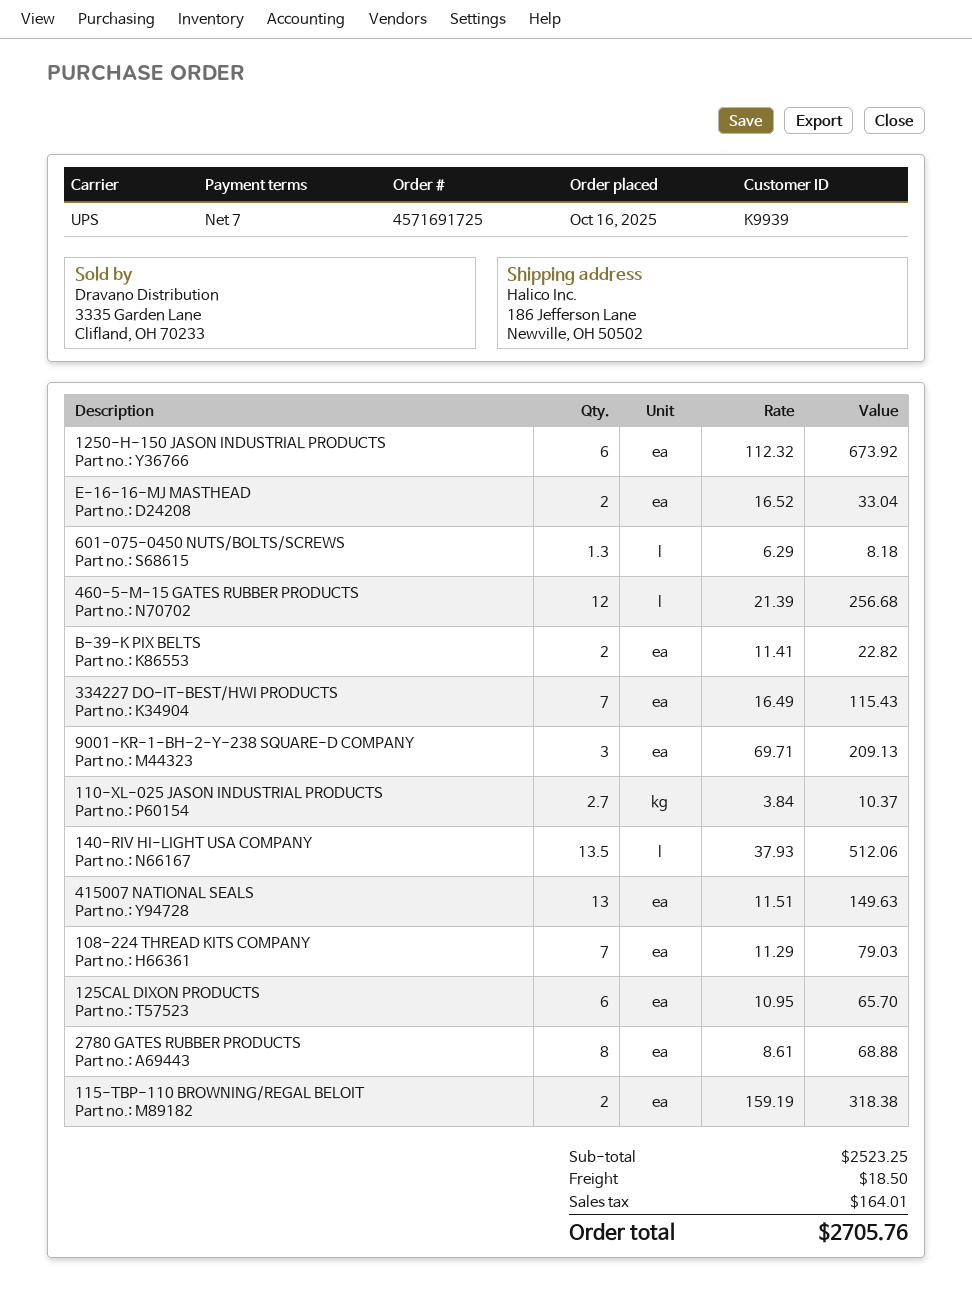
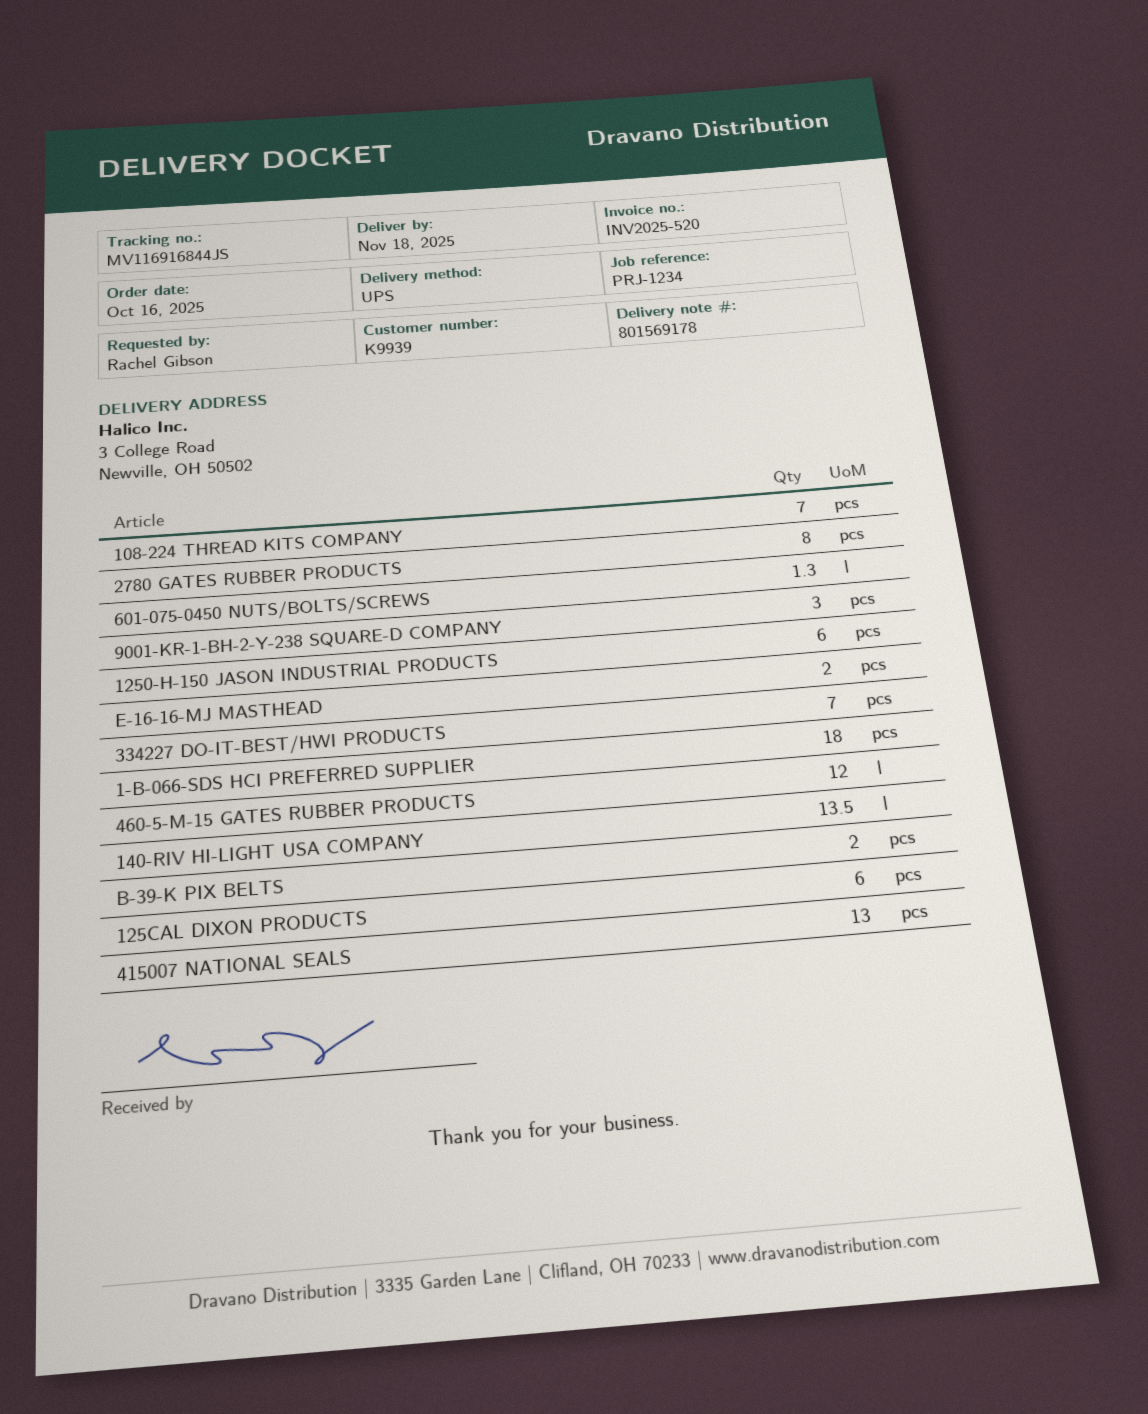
ship to: 186 Jefferson Lane, Newville, OH 50502 -> 3 College Road, Newville, OH 50502
110-XL-025 JASON INDUSTRIAL PRODUCTS: 2.7 -> none
115-TBP-110 BROWNING/REGAL BELOIT: 2 -> none
1-B-066-SDS HCI PREFERRED SUPPLIER: none -> 18

